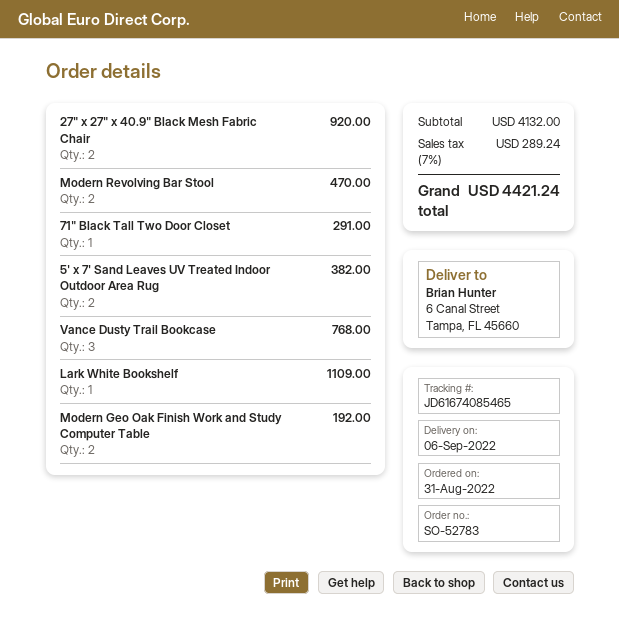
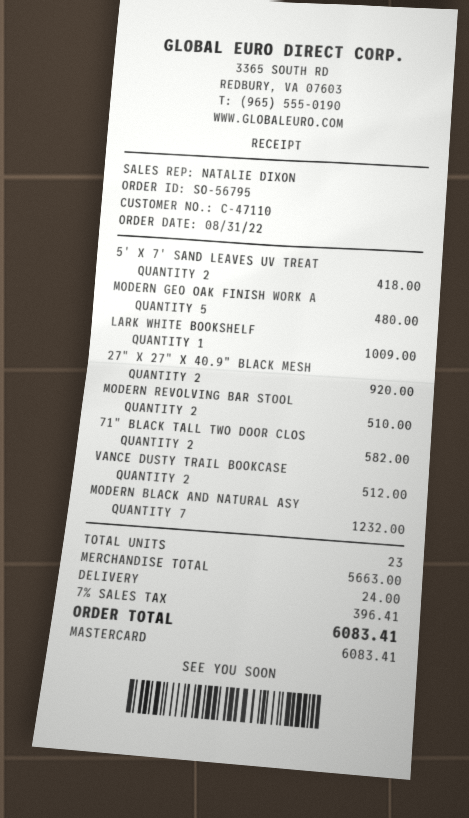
order number: SO-52783 -> SO-56795
Modern Revolving Bar Stool: 2 for 470.00 -> 2 for 510.00
71" Black Tall Two Door Closet: 1 for 291.00 -> 2 for 582.00
5' x 7' Sand Leaves UV Treated Indoor Outdoor Area Rug: 2 for 382.00 -> 2 for 418.00
Vance Dusty Trail Bookcase: 3 for 768.00 -> 2 for 512.00
Lark White Bookshelf: 1 for 1109.00 -> 1 for 1009.00
Modern Geo Oak Finish Work and Study Computer Table: 2 for 192.00 -> 5 for 480.00
MODERN BLACK AND NATURAL ASY: none -> 7 for 1232.00
subtotal: 4132.00 -> 5663.00
shipping: none -> 24.00
tax: 7% = 289.24 -> 7% = 396.41
total: 4421.24 -> 6083.41

